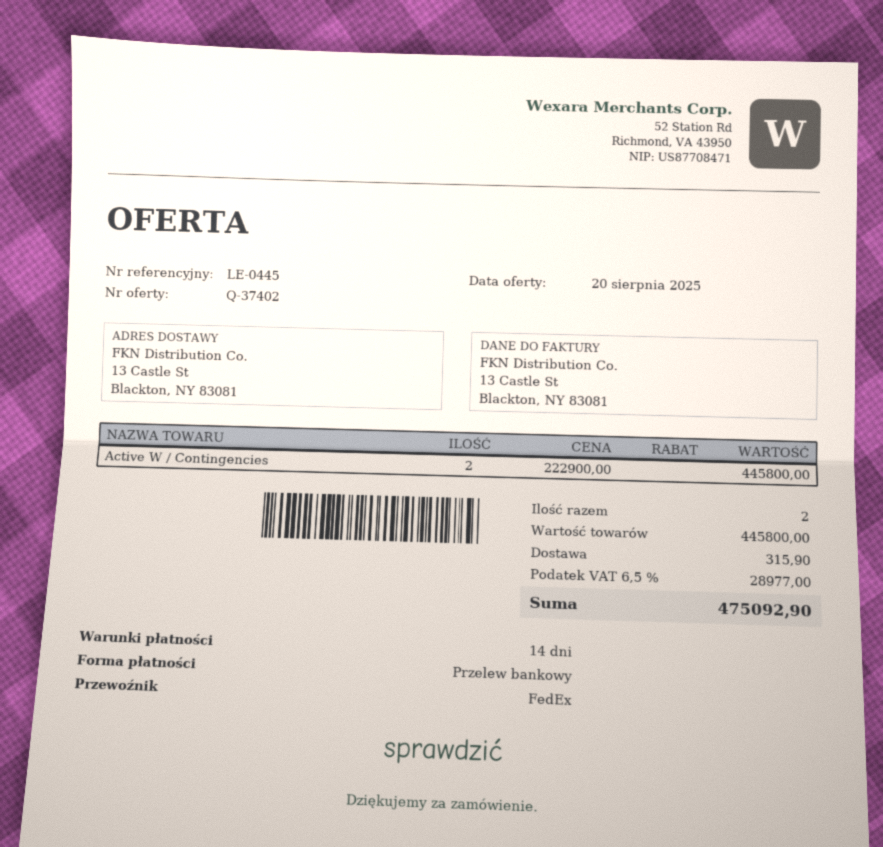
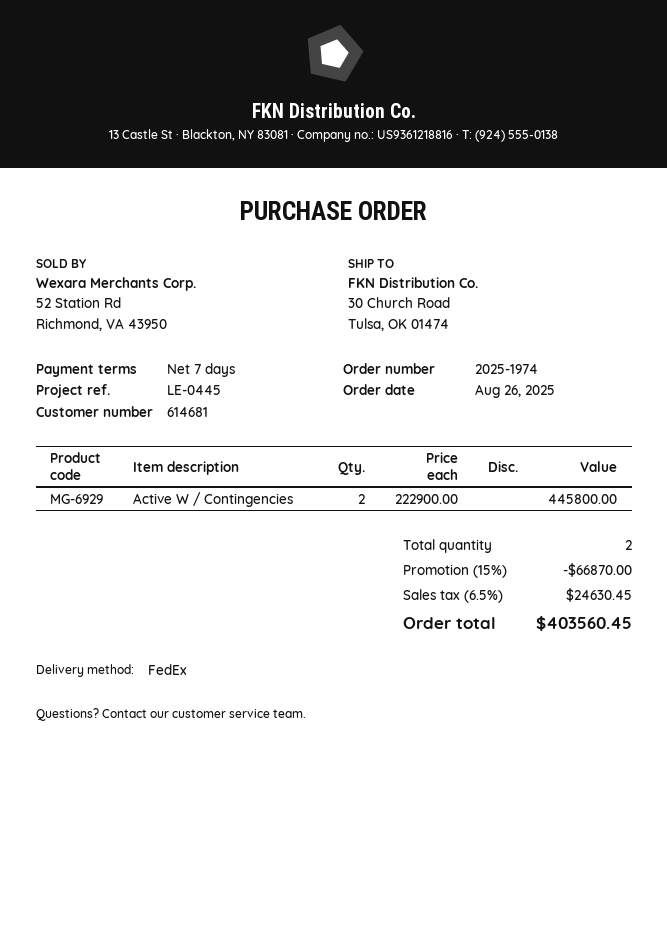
payment terms: 14 days -> 7 days
ship to: 13 Castle St, Blackton, NY 83081 -> 30 Church Road, Tulsa, OK 01474
discount: none -> 15% = 66870.00
shipping: 315.90 -> none
tax: 6.5% = 28977.00 -> 6.5% = 24630.45
total: 475092.90 -> 403560.45

